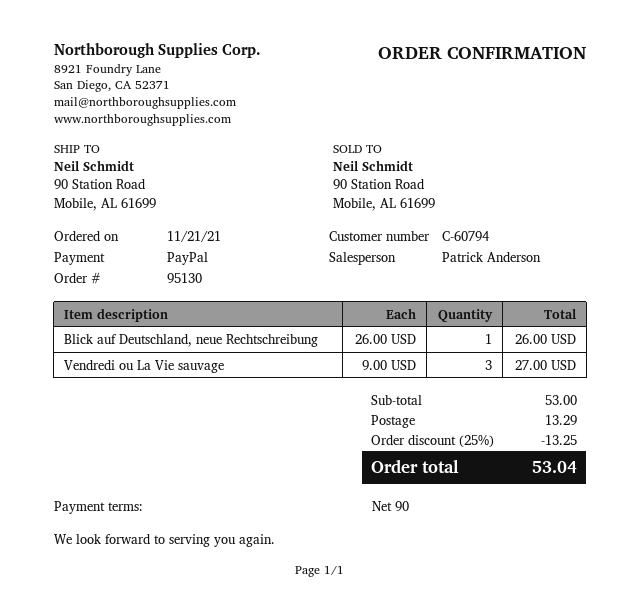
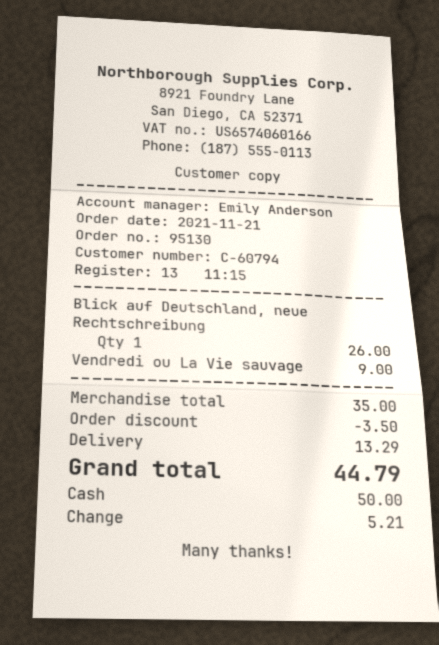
sales rep: Patrick Anderson -> Emily Anderson
payment method: PayPal -> cash
Vendredi ou La Vie sauvage: 3 for 27.00 -> 1 for 9.00
subtotal: 53.00 -> 35.00
discount: 13.25 -> 3.50
total: 53.04 -> 44.79

